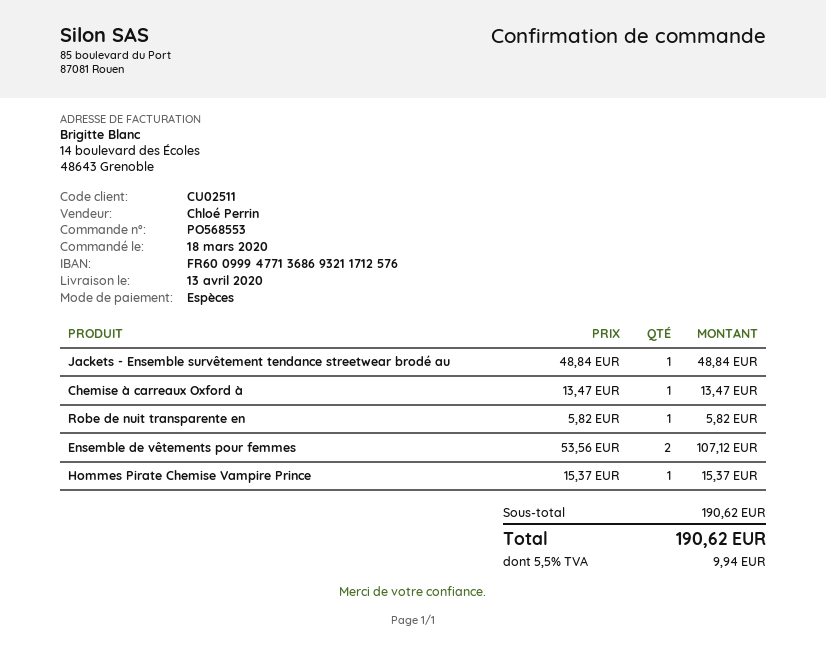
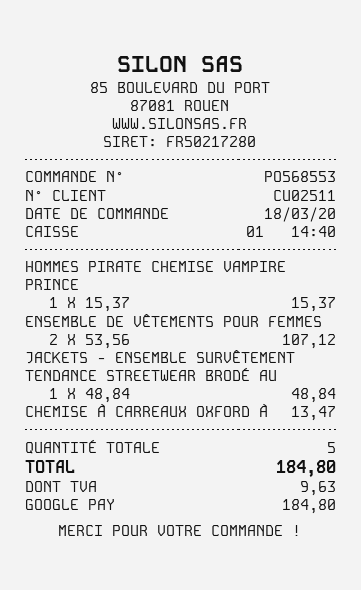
payment method: cash -> Google Pay
Robe de nuit transparente en: 1 x 5.82 = 5.82 -> none
tax: 9.94 -> 9.63
total: 190.62 -> 184.80

